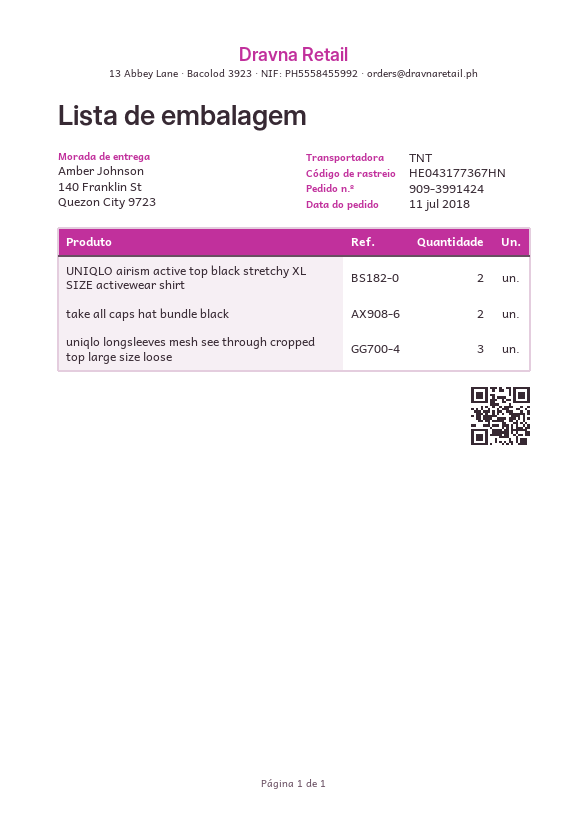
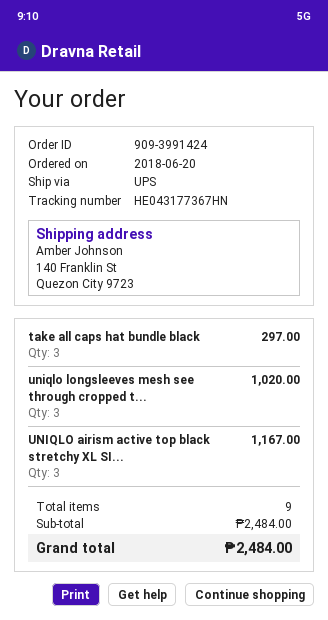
order date: 2018-07-11 -> 2018-06-20
shipping method: TNT -> UPS
UNIQLO airism active top black stretchy XL SIZE activewear shirt: 2 -> 3
take all caps hat bundle black: 2 -> 3

